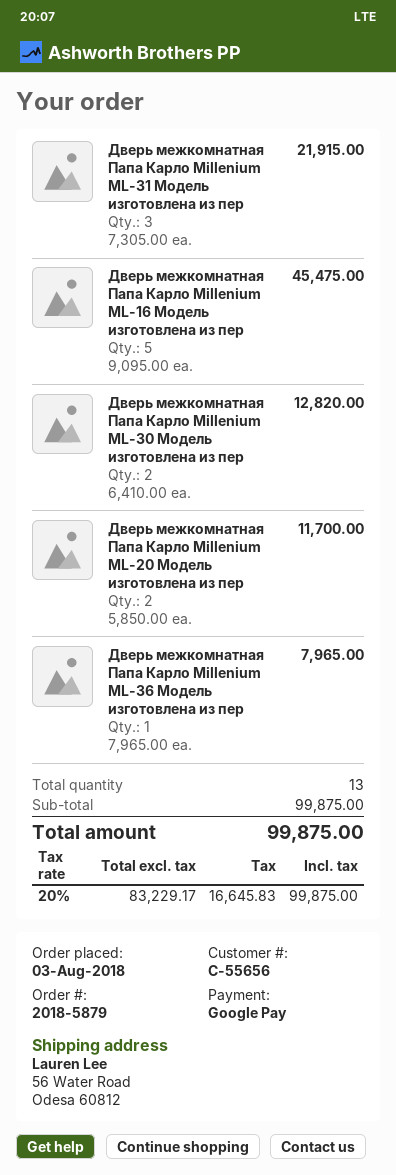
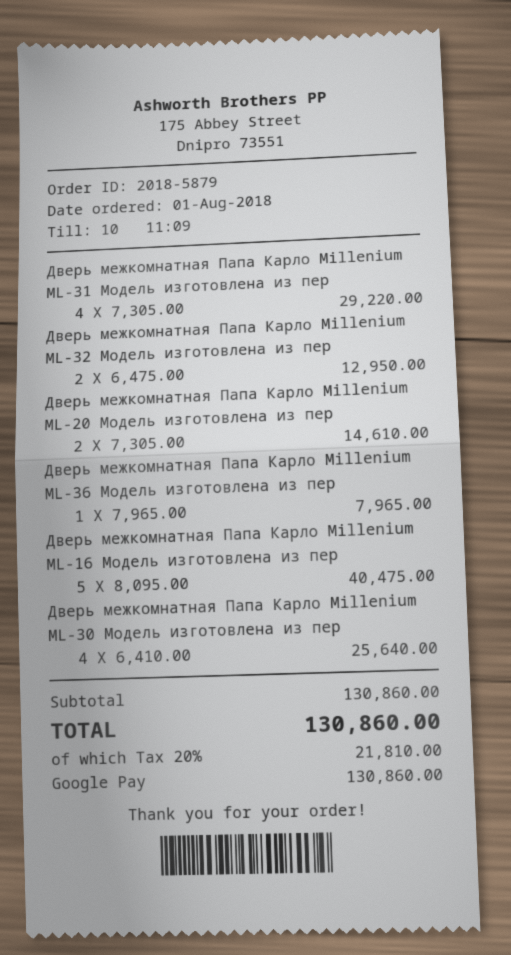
order date: 2018-08-03 -> 2018-08-01
Дверь межкомнатная Папа Карло Millenium ML-31 Модель изготовлена из пер: 3 x 7305.00 = 21915.00 -> 4 x 7305.00 = 29220.00
Дверь межкомнатная Папа Карло Millenium ML-16 Модель изготовлена из пер: 5 x 9095.00 = 45475.00 -> 5 x 8095.00 = 40475.00
Дверь межкомнатная Папа Карло Millenium ML-30 Модель изготовлена из пер: 2 x 6410.00 = 12820.00 -> 4 x 6410.00 = 25640.00
Дверь межкомнатная Папа Карло Millenium ML-20 Модель изготовлена из пер: 2 x 5850.00 = 11700.00 -> 2 x 7305.00 = 14610.00
Дверь межкомнатная Папа Карло Millenium ML-32 Модель изготовлена из пер: none -> 2 x 6475.00 = 12950.00
subtotal: 99875.00 -> 130860.00
tax: 20% = 16645.83 -> 20% = 21810.00
total: 99875.00 -> 130860.00

